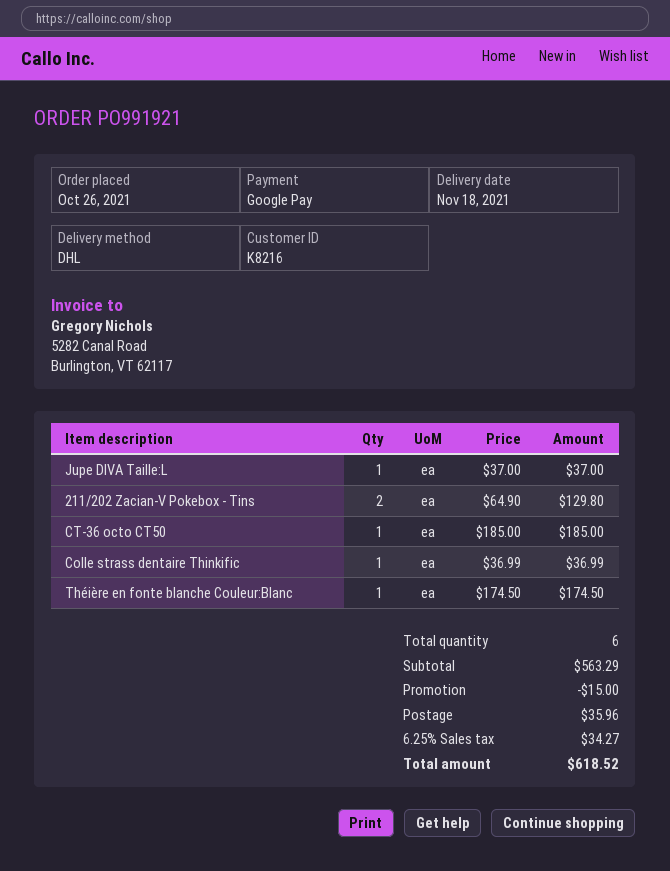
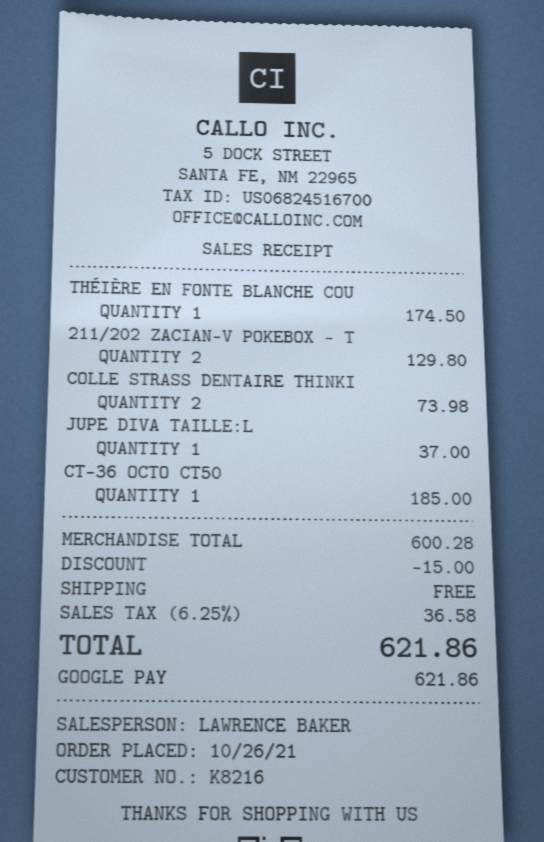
Colle strass dentaire Thinkific: 1 for 36.99 -> 2 for 73.98
subtotal: 563.29 -> 600.28
shipping: 35.96 -> 0.00
tax: 6.25% = 34.27 -> 6.25% = 36.58
total: 618.52 -> 621.86

